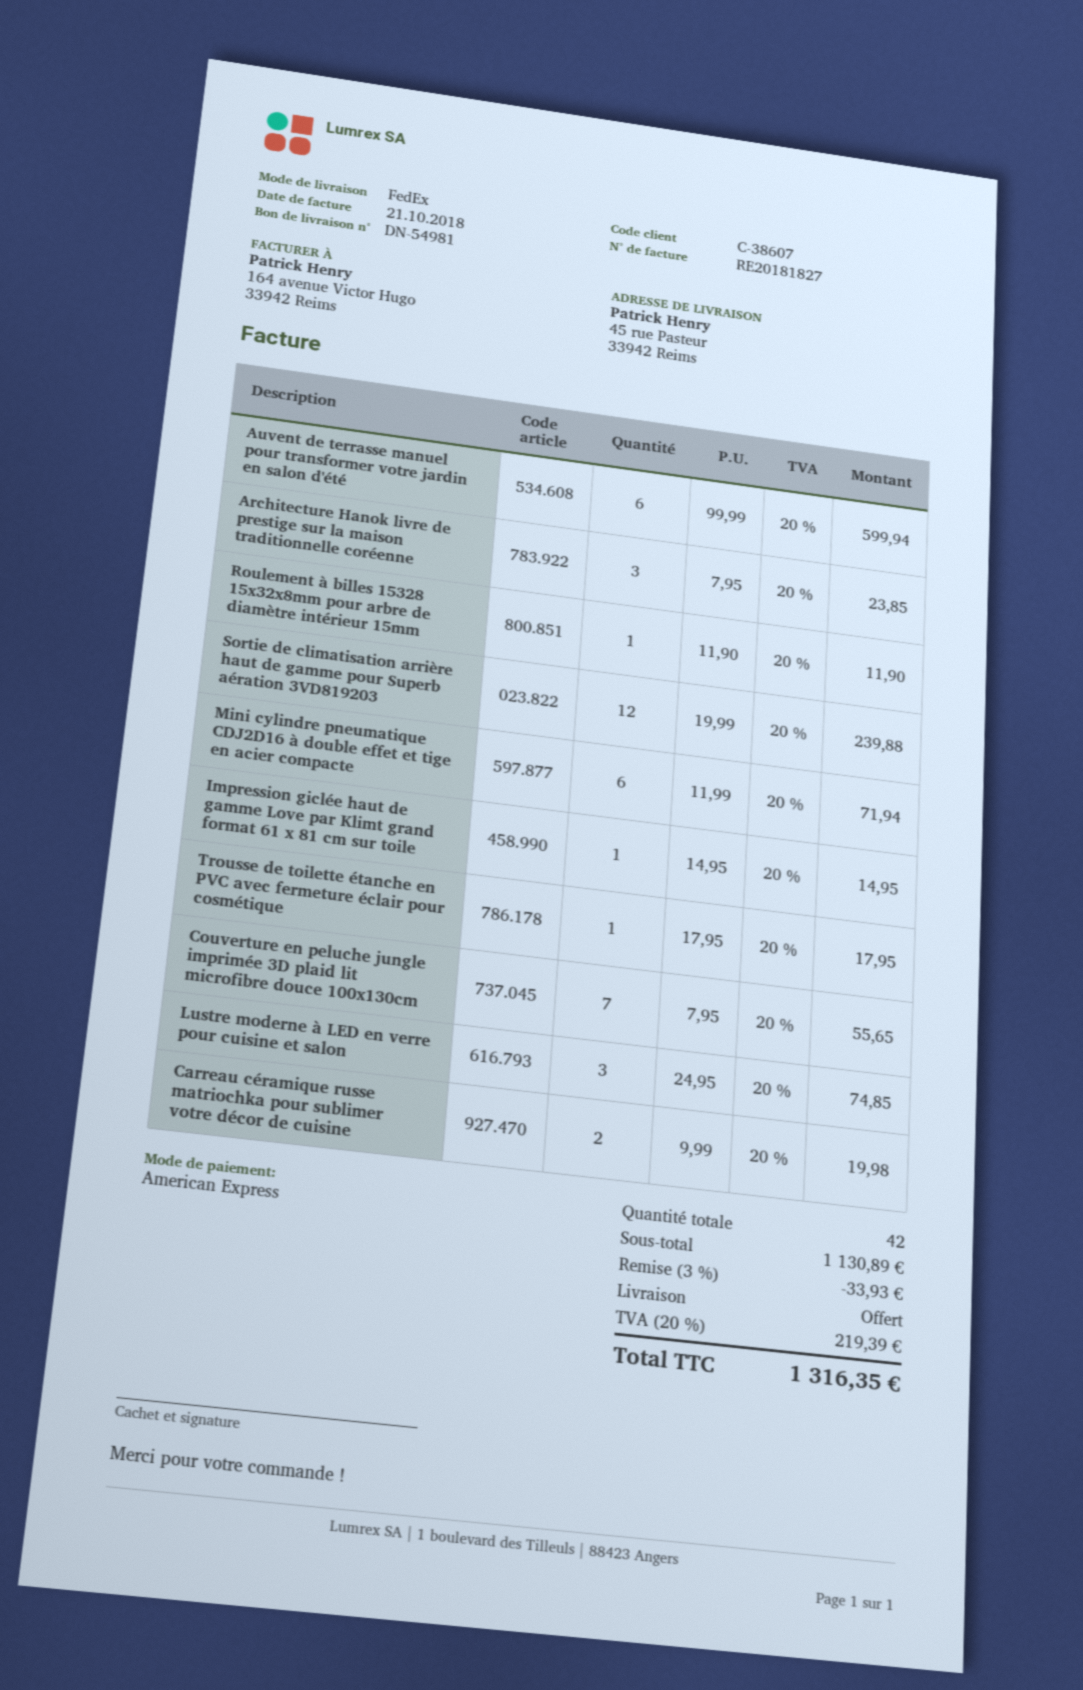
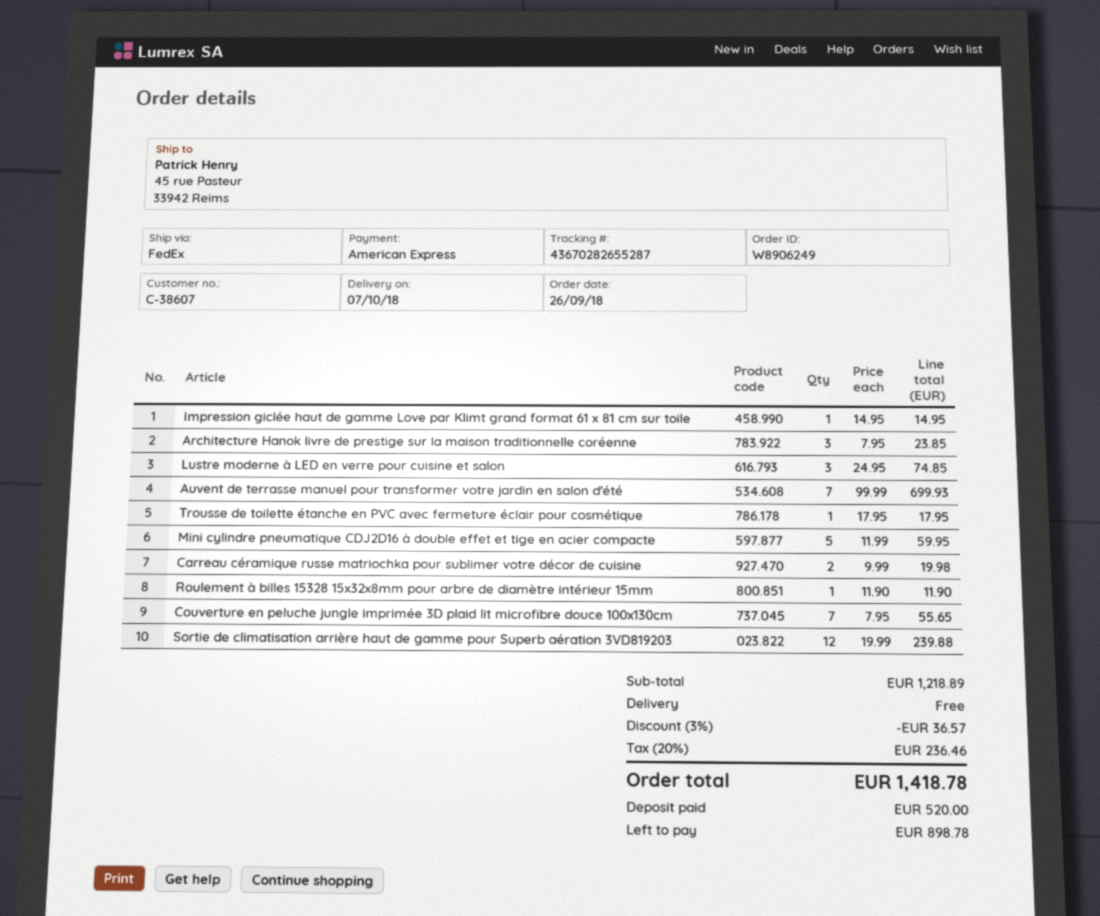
Auvent de terrasse manuel pour transformer votre jardin en salon d'été: 6 x 99.99 = 599.94 -> 7 x 99.99 = 699.93
Mini cylindre pneumatique CDJ2D16 à double effet et tige en acier compacte: 6 x 11.99 = 71.94 -> 5 x 11.99 = 59.95
subtotal: 1130.89 -> 1218.89
discount: 3% = 33.93 -> 3% = 36.57
tax: 20% = 219.39 -> 20% = 236.46
total: 1316.35 -> 1418.78

